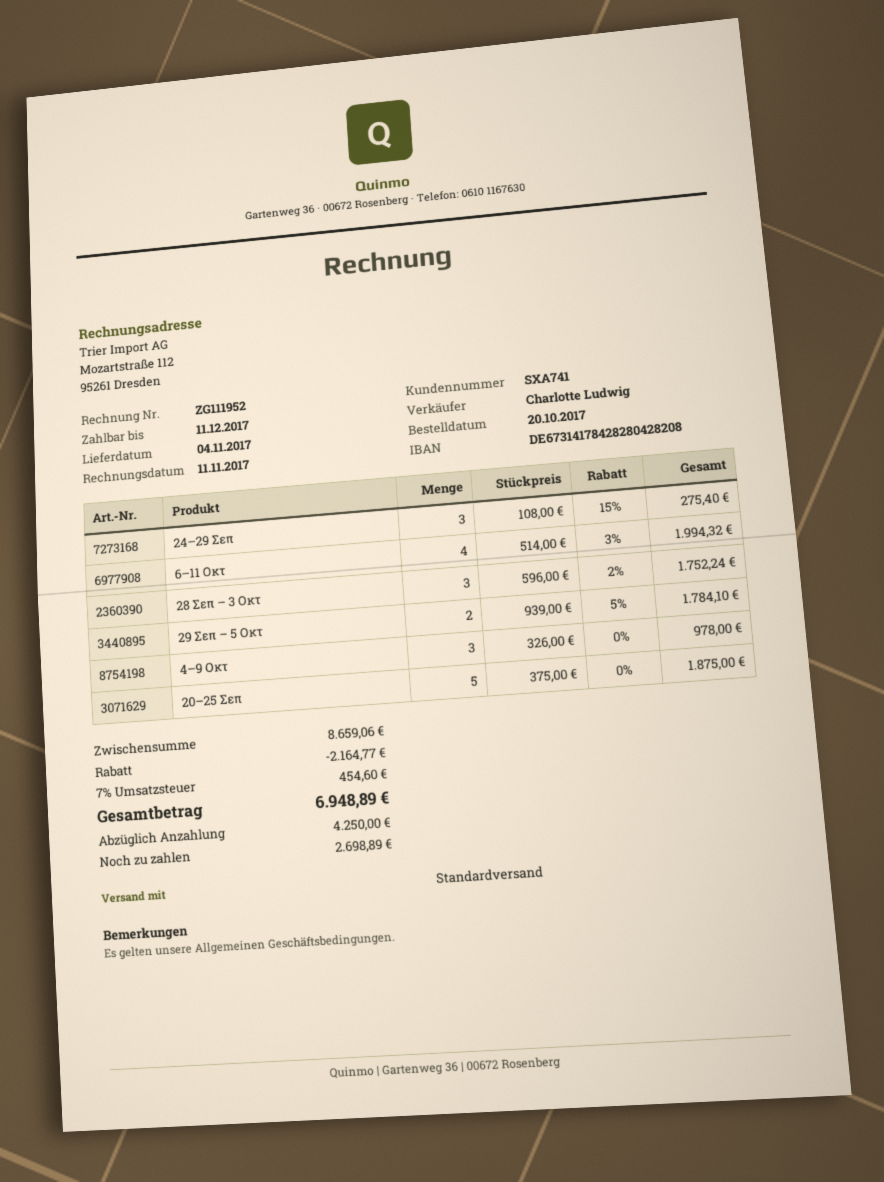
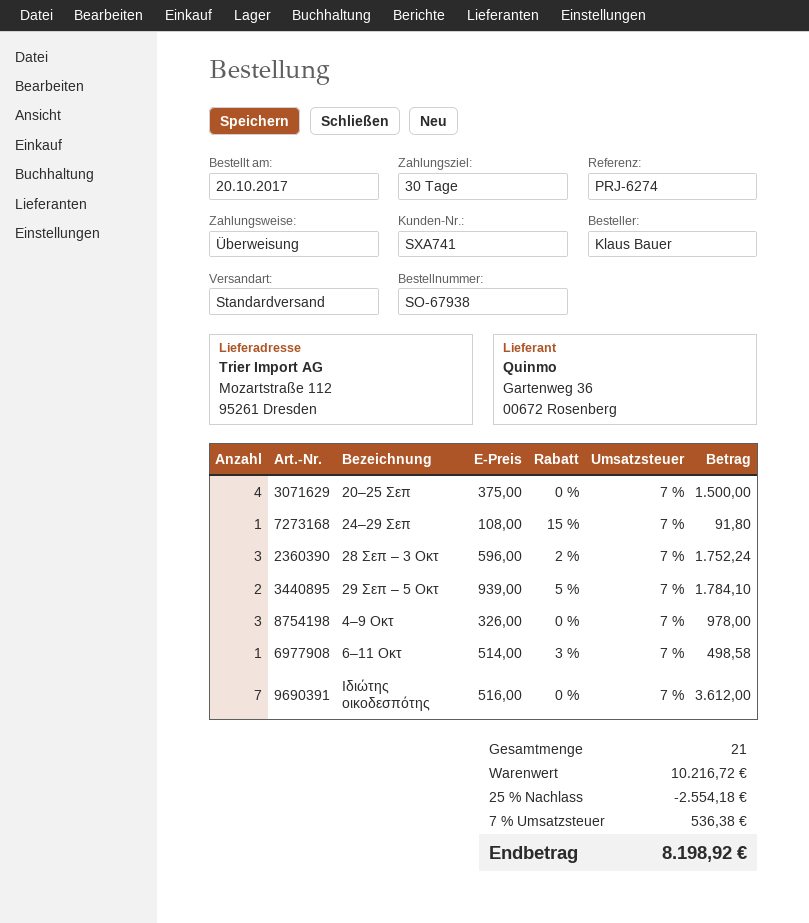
24–29 Σεπ: 3 x 108.00 - 15% = 275.40 -> 1 x 108.00 - 15% = 91.80
6–11 Οκτ: 4 x 514.00 - 3% = 1994.32 -> 1 x 514.00 - 3% = 498.58
20–25 Σεπ: 5 x 375.00 = 1875.00 -> 4 x 375.00 = 1500.00
Ιδιώτης οικοδεσπότης: none -> 7 x 516.00 = 3612.00
subtotal: 8659.06 -> 10216.72
discount: 2164.77 -> 2554.18
tax: 7% = 454.60 -> 7% = 536.38
total: 6948.89 -> 8198.92

